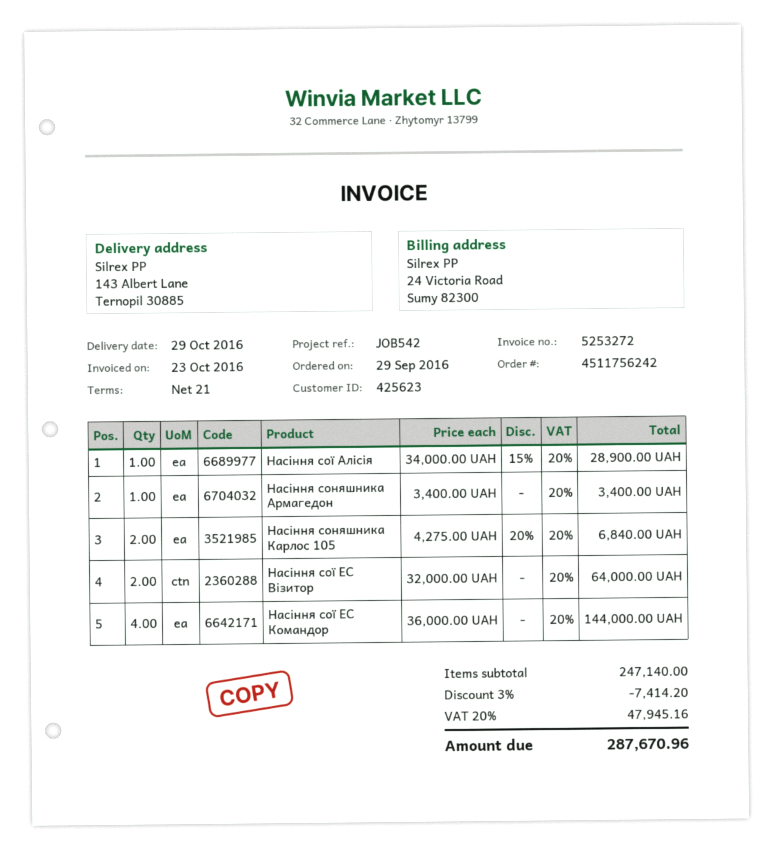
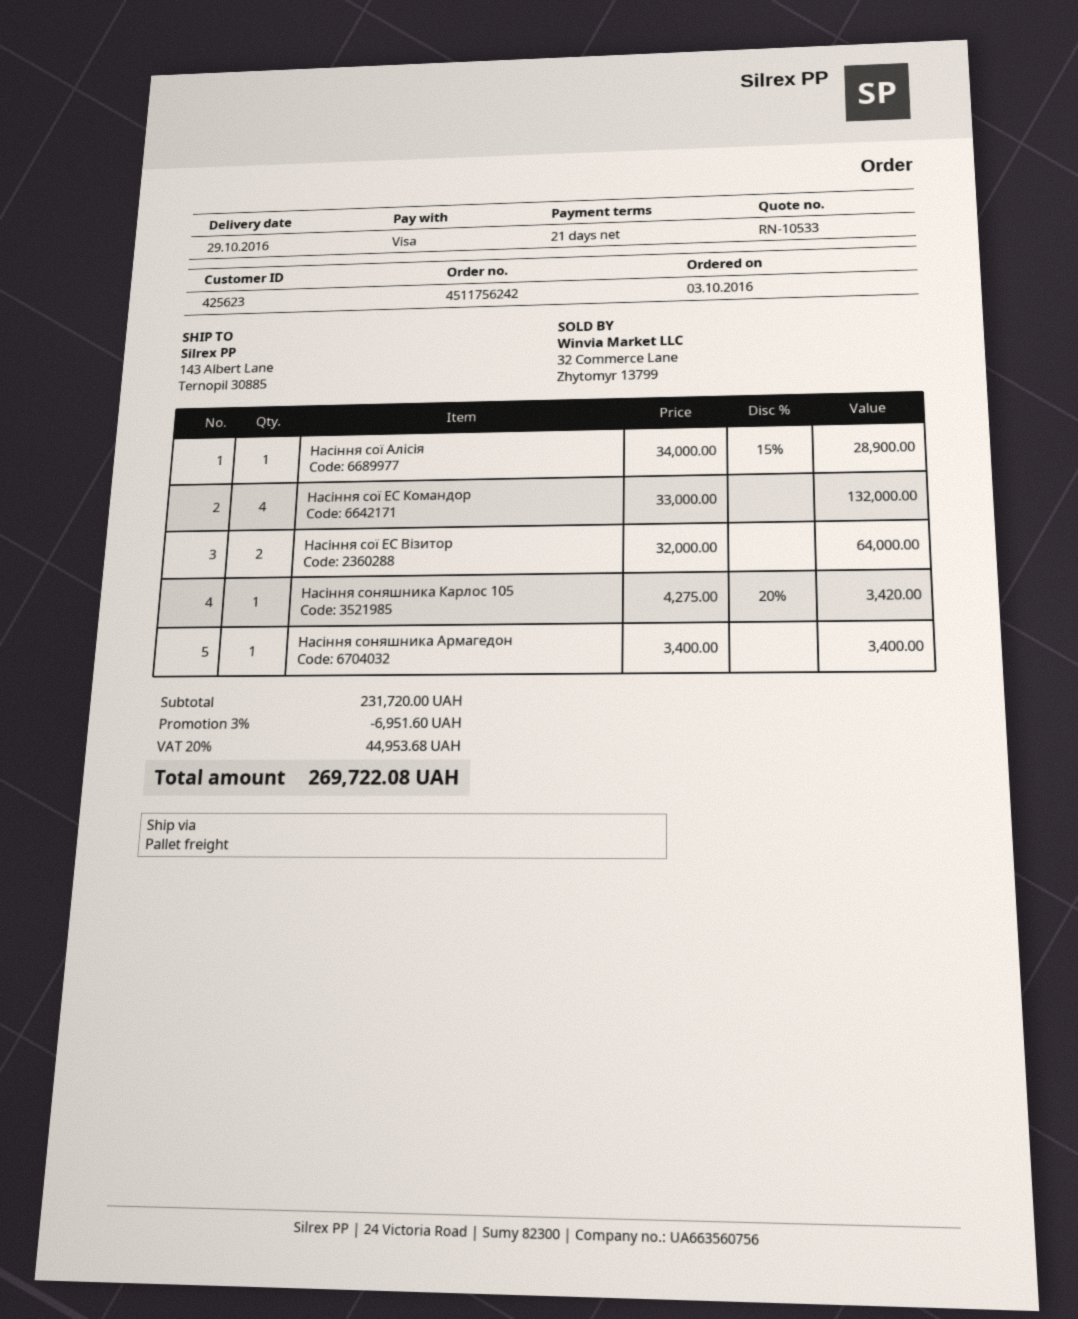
order date: 2016-09-29 -> 2016-10-03
Насіння соняшника Карлос 105: 2 x 4275.00 - 20% = 6840.00 -> 1 x 4275.00 - 20% = 3420.00
Насіння сої ЕС Командор: 4 x 36000.00 = 144000.00 -> 4 x 33000.00 = 132000.00
subtotal: 247140.00 -> 231720.00
discount: 3% = 7414.20 -> 3% = 6951.60
tax: 20% = 47945.16 -> 20% = 44953.68
total: 287670.96 -> 269722.08

